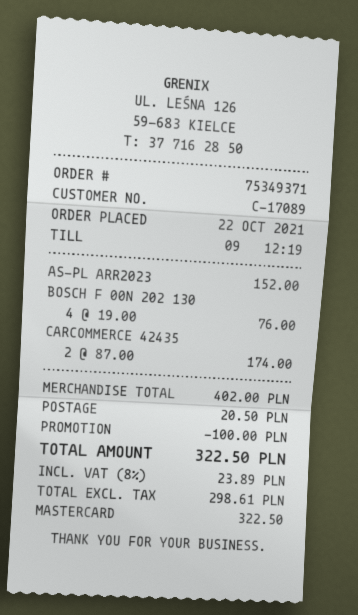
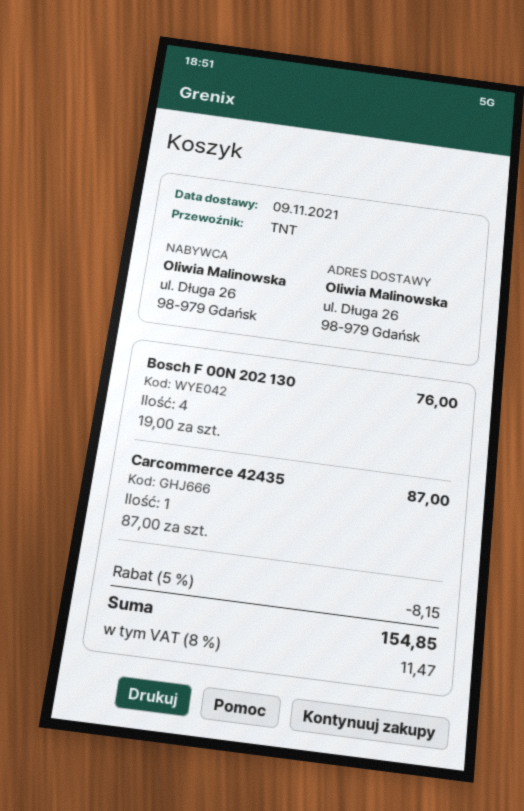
AS-PL ARR2023: 1 x 152.00 = 152.00 -> none
CARCOMMERCE 42435: 2 x 87.00 = 174.00 -> 1 x 87.00 = 87.00
discount: 100.00 -> 8.15
shipping: 20.50 -> none
tax: 8% = 23.89 -> 8% = 11.47
total: 322.50 -> 154.85

